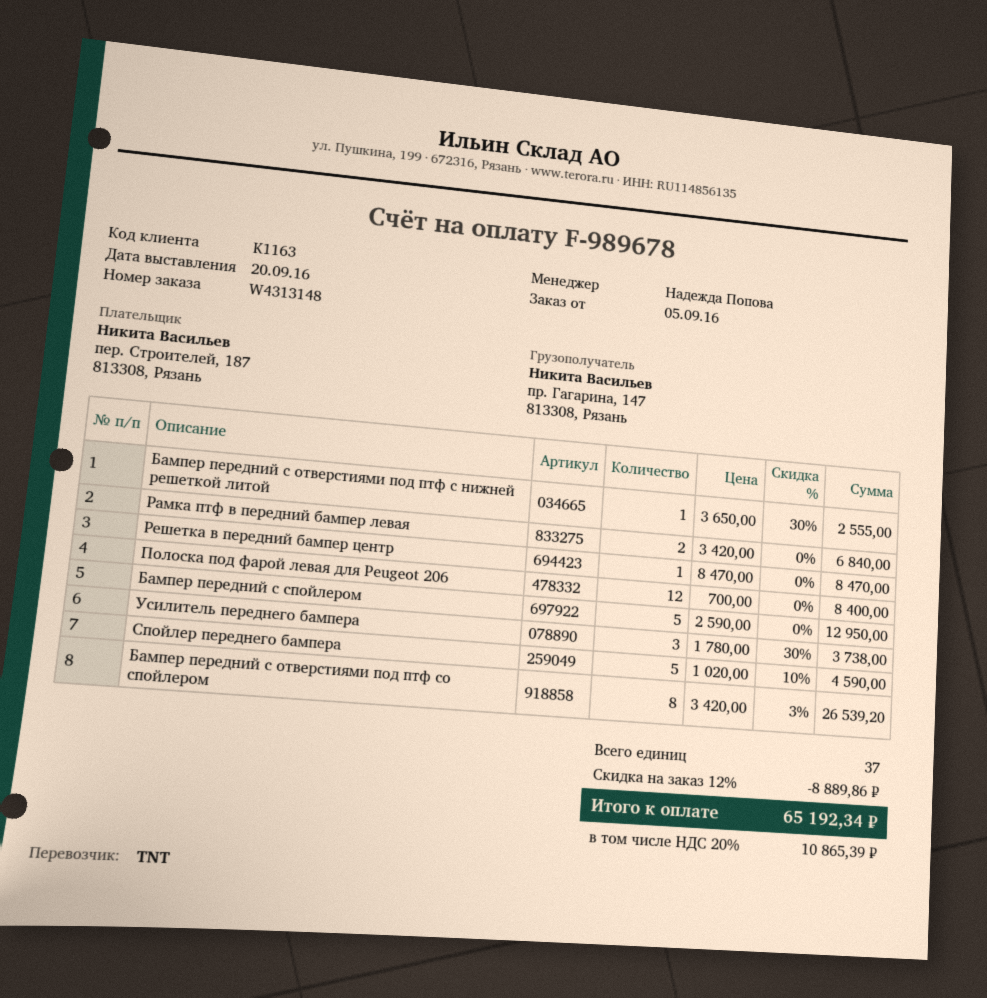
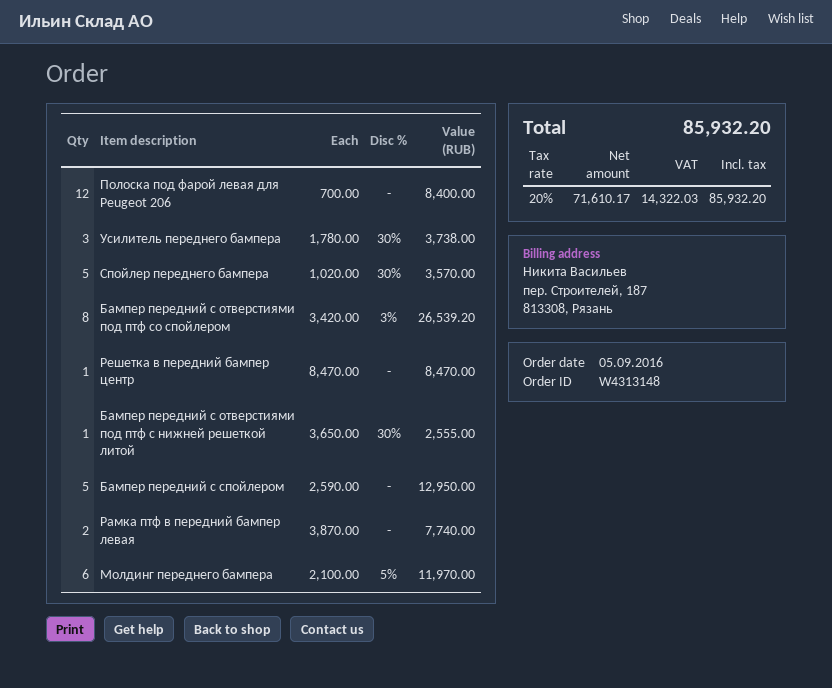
Рамка птф в передний бампер левая: 2 x 3420.00 = 6840.00 -> 2 x 3870.00 = 7740.00
Спойлер переднего бампера: 5 x 1020.00 - 10% = 4590.00 -> 5 x 1020.00 - 30% = 3570.00
Молдинг переднего бампера: none -> 6 x 2100.00 - 5% = 11970.00
discount: 12% = 8889.86 -> none
tax: 20% = 10865.39 -> 20% = 14322.03
total: 65192.34 -> 85932.20

